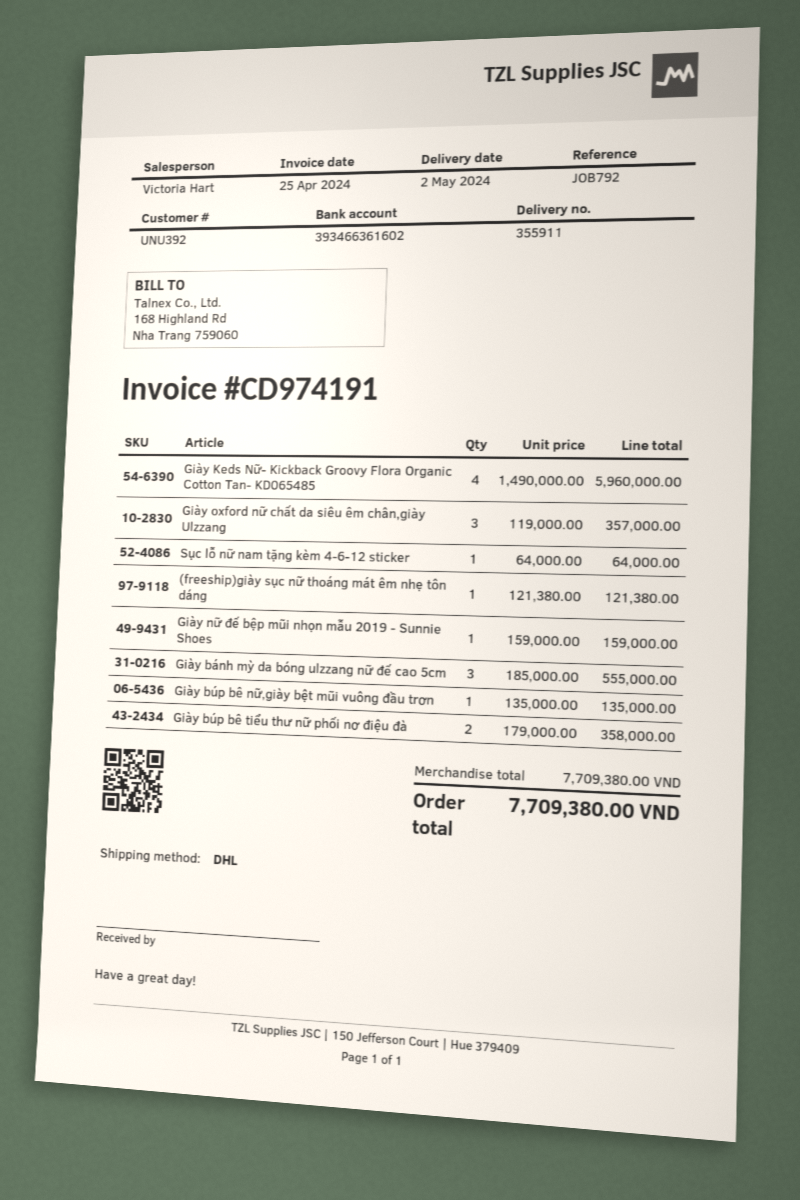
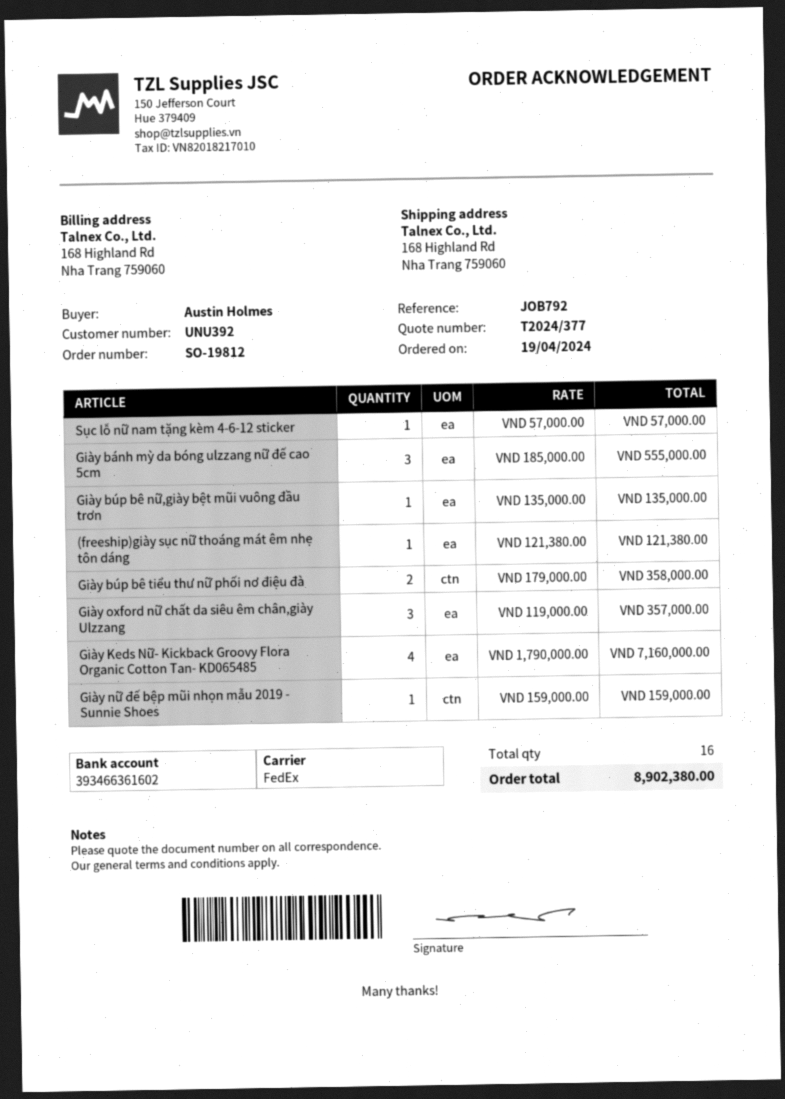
shipping method: DHL -> FedEx
Giày Keds Nữ- Kickback Groovy Flora Organic Cotton Tan- KD065485: 4 x 1490000.00 = 5960000.00 -> 4 x 1790000.00 = 7160000.00
Sục lỗ nữ nam tặng kèm 4-6-12 sticker: 1 x 64000.00 = 64000.00 -> 1 x 57000.00 = 57000.00
total: 7709380.00 -> 8902380.00

